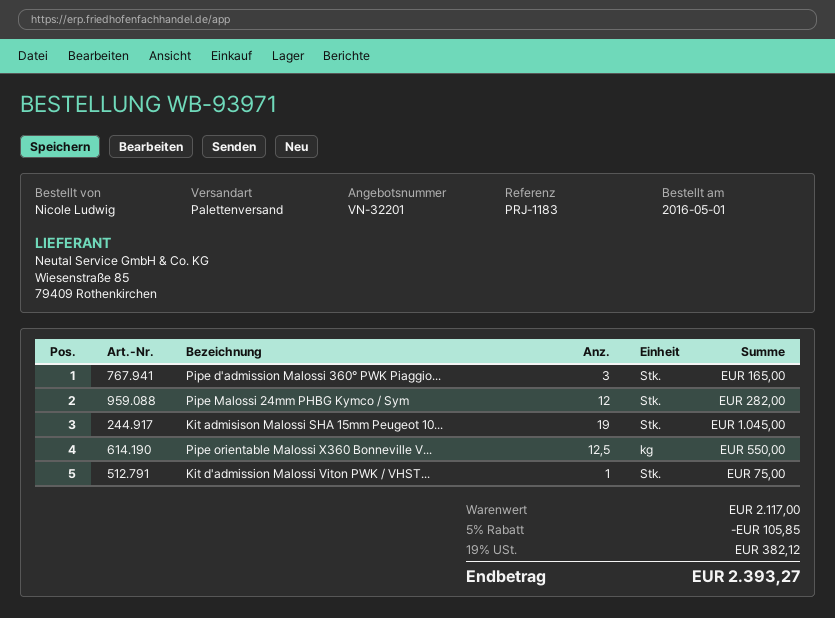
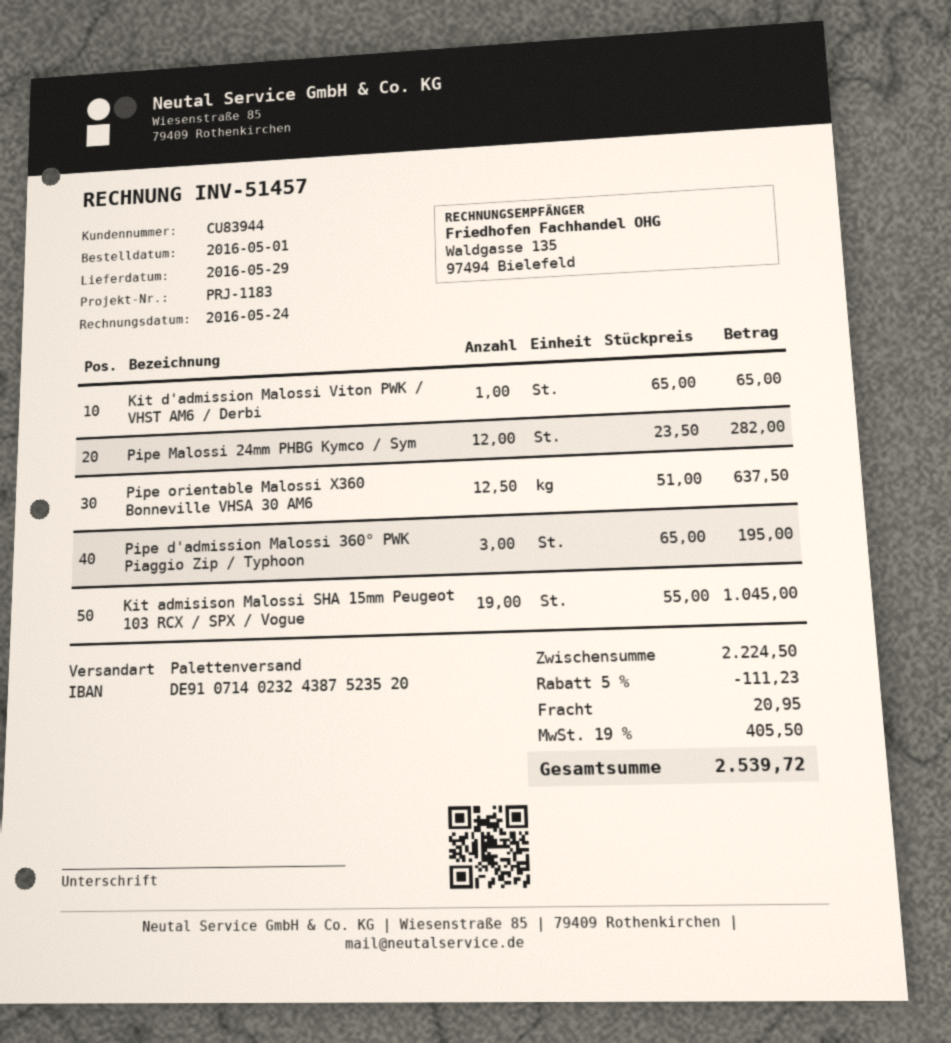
Pipe d'admission Malossi 360° PWK Piaggio...: 3 for 165.00 -> 3 for 195.00
Pipe orientable Malossi X360 Bonneville V...: 12.5 for 550.00 -> 12.5 for 637.50
Kit d'admission Malossi Viton PWK / VHST...: 1 for 75.00 -> 1 for 65.00
subtotal: 2117.00 -> 2224.50
discount: 5% = 105.85 -> 5% = 111.23
shipping: none -> 20.95
tax: 19% = 382.12 -> 19% = 405.50
total: 2393.27 -> 2539.72

